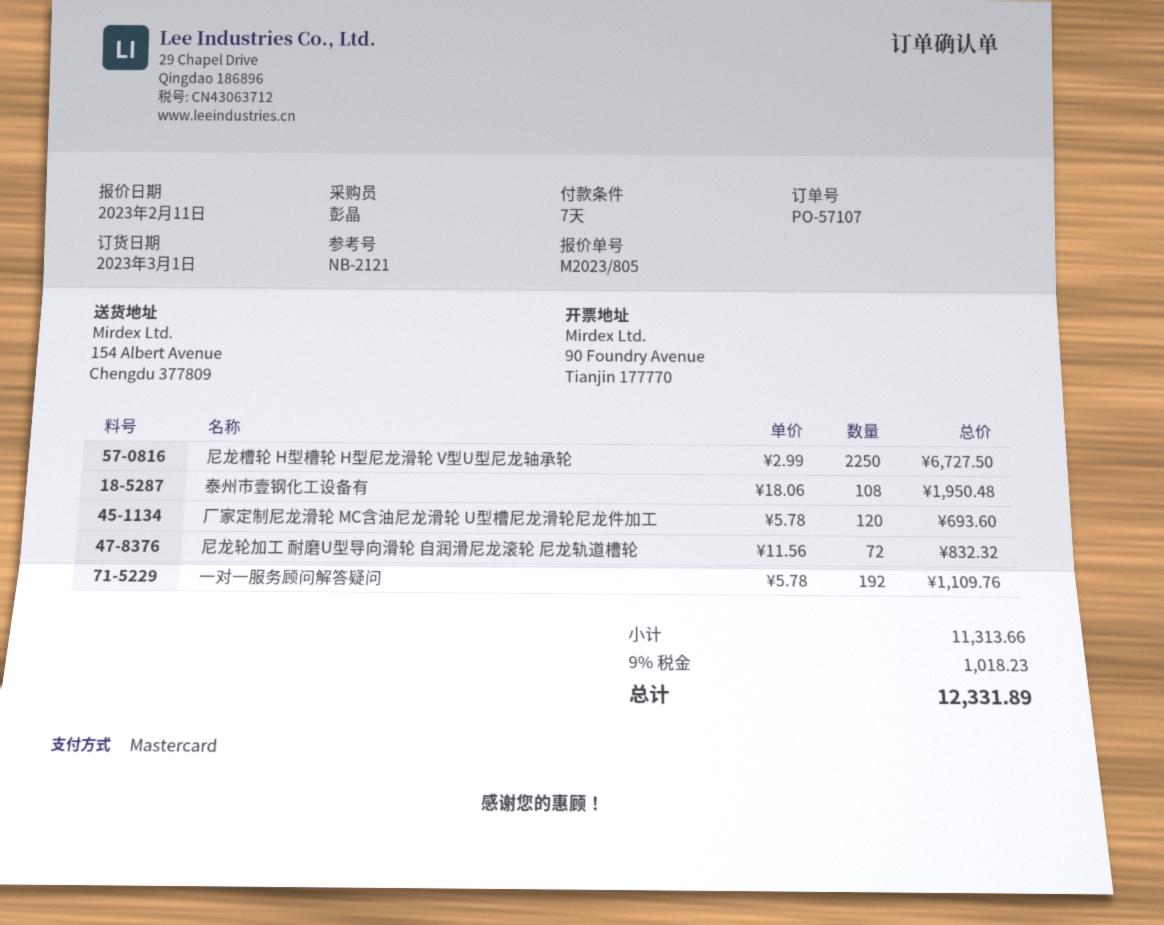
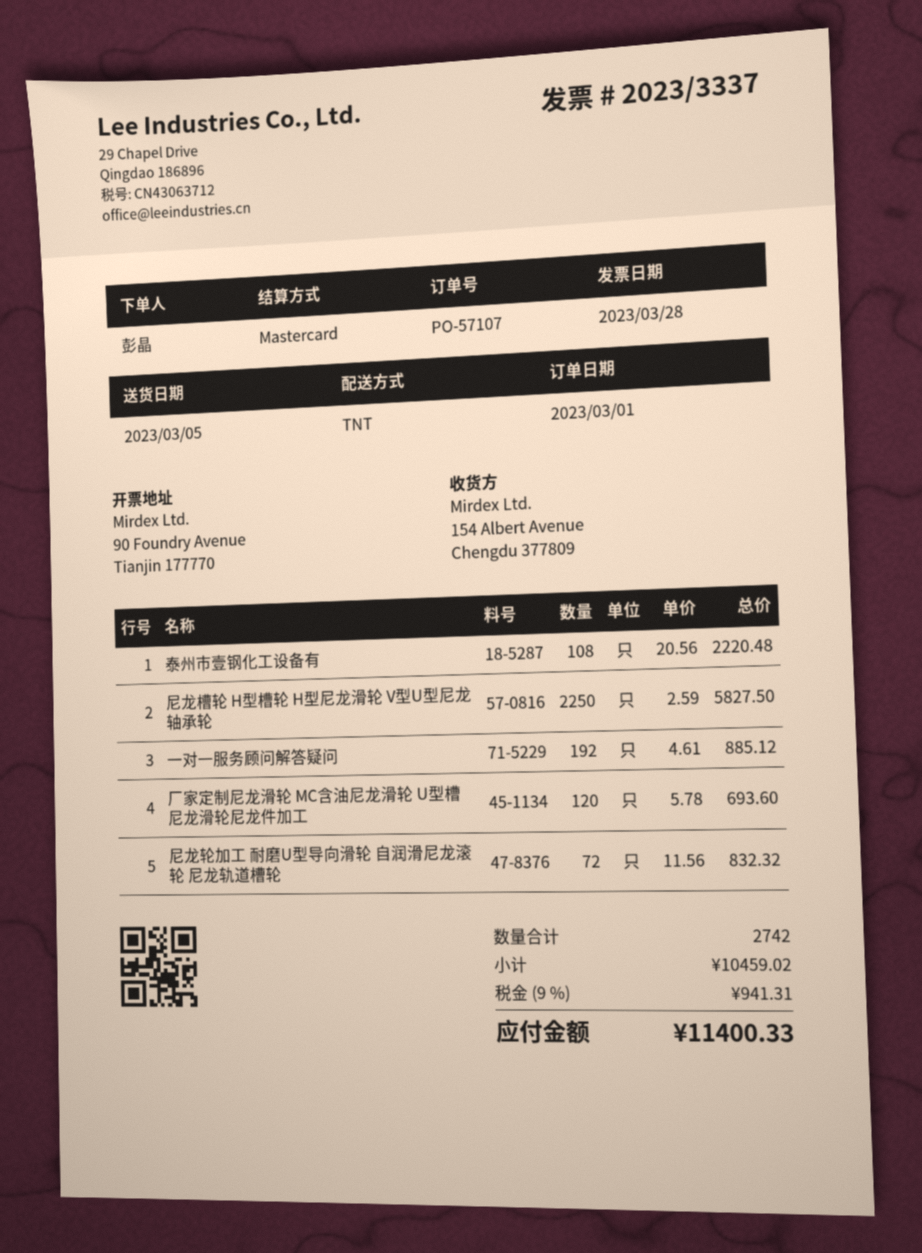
尼龙槽轮 H型槽轮 H型尼龙滑轮 V型U型尼龙轴承轮: 2250 x 2.99 = 6727.50 -> 2250 x 2.59 = 5827.50
泰州市壹钢化工设备有: 108 x 18.06 = 1950.48 -> 108 x 20.56 = 2220.48
一对一服务顾问解答疑问: 192 x 5.78 = 1109.76 -> 192 x 4.61 = 885.12
subtotal: 11313.66 -> 10459.02
tax: 9% = 1018.23 -> 9% = 941.31
total: 12331.89 -> 11400.33

